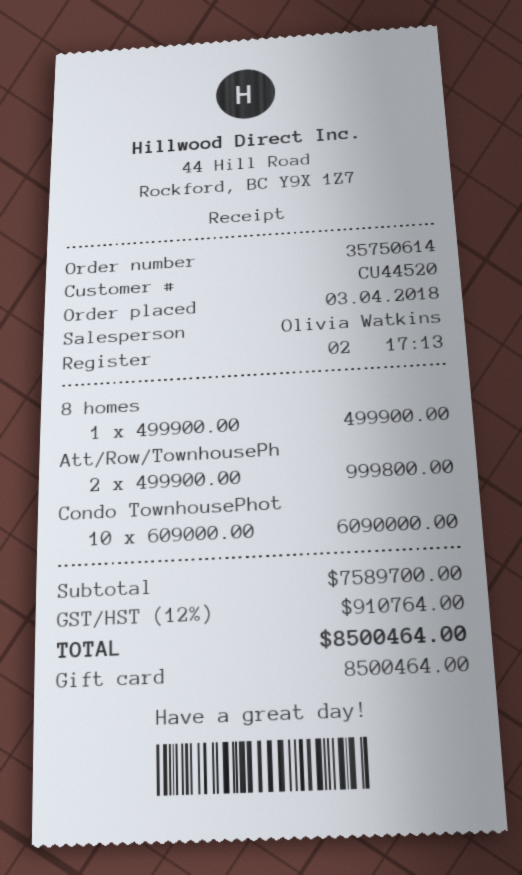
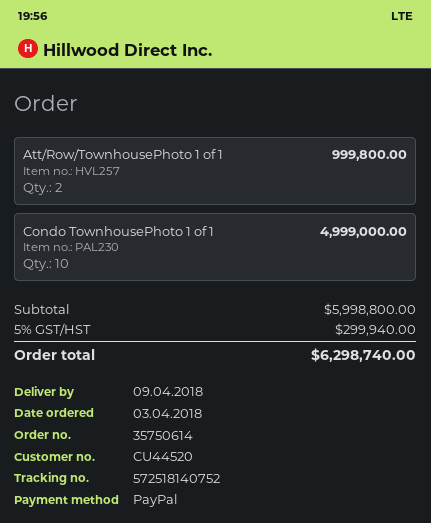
payment method: gift card -> PayPal
8 homes: 1 for 499900.00 -> none
Condo TownhousePhot: 10 for 6090000.00 -> 10 for 4999000.00
subtotal: 7589700.00 -> 5998800.00
tax: 12% = 910764.00 -> 5% = 299940.00
total: 8500464.00 -> 6298740.00

